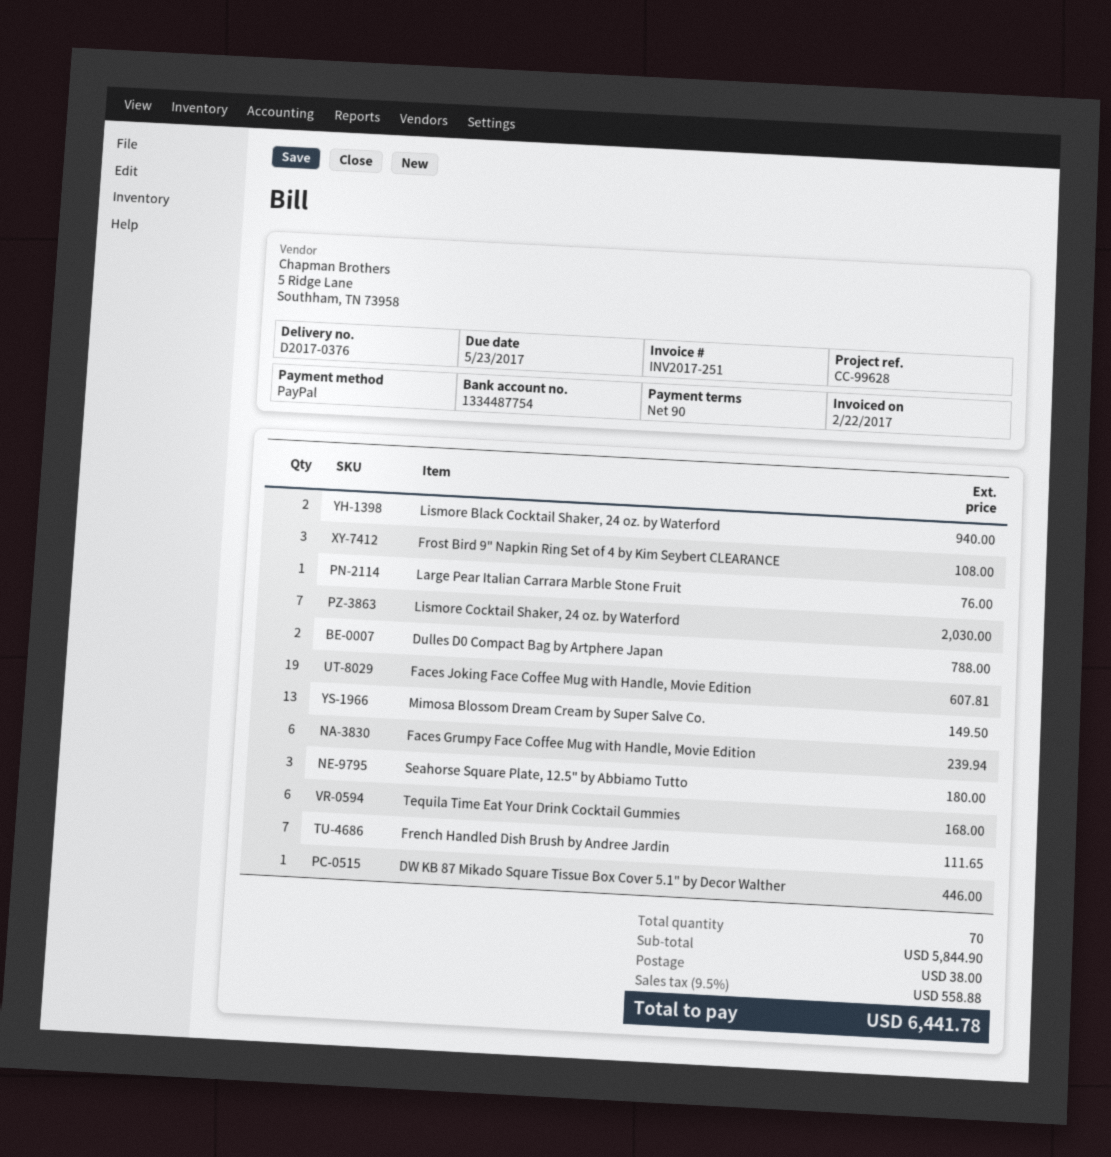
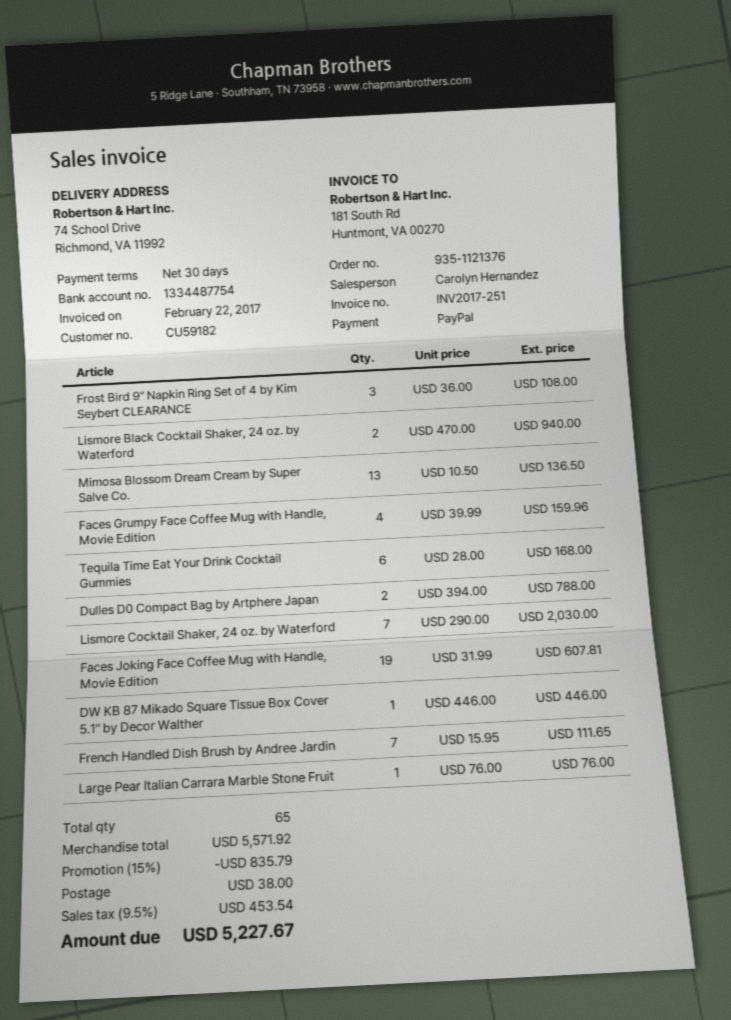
payment terms: 90 days -> 30 days
Mimosa Blossom Dream Cream by Super Salve Co.: 13 for 149.50 -> 13 for 136.50
Faces Grumpy Face Coffee Mug with Handle, Movie Edition: 6 for 239.94 -> 4 for 159.96
Seahorse Square Plate, 12.5" by Abbiamo Tutto: 3 for 180.00 -> none
total quantity: 70 -> 65
subtotal: 5844.90 -> 5571.92
discount: none -> 15% = 835.79
tax: 9.5% = 558.88 -> 9.5% = 453.54
total: 6441.78 -> 5227.67

